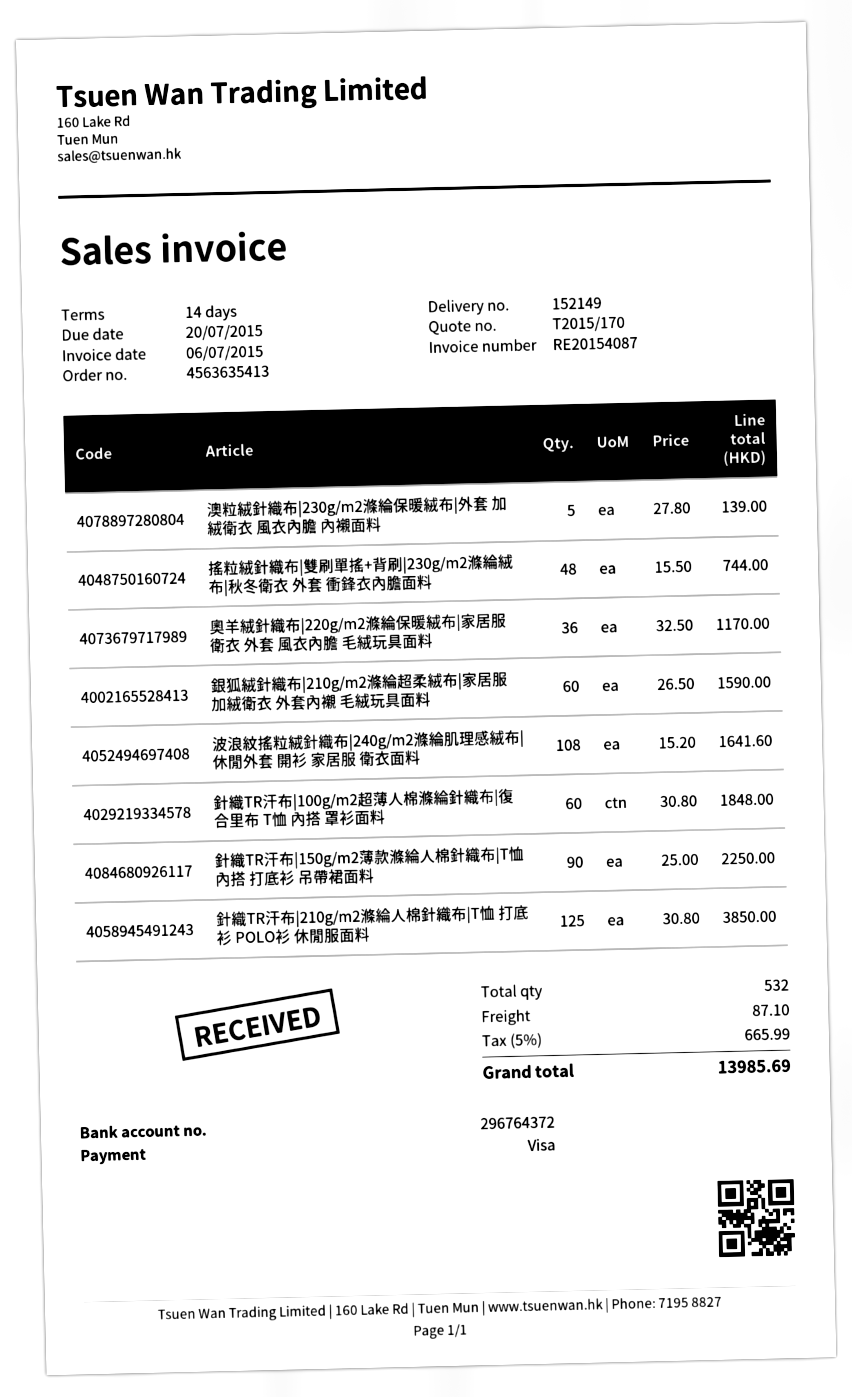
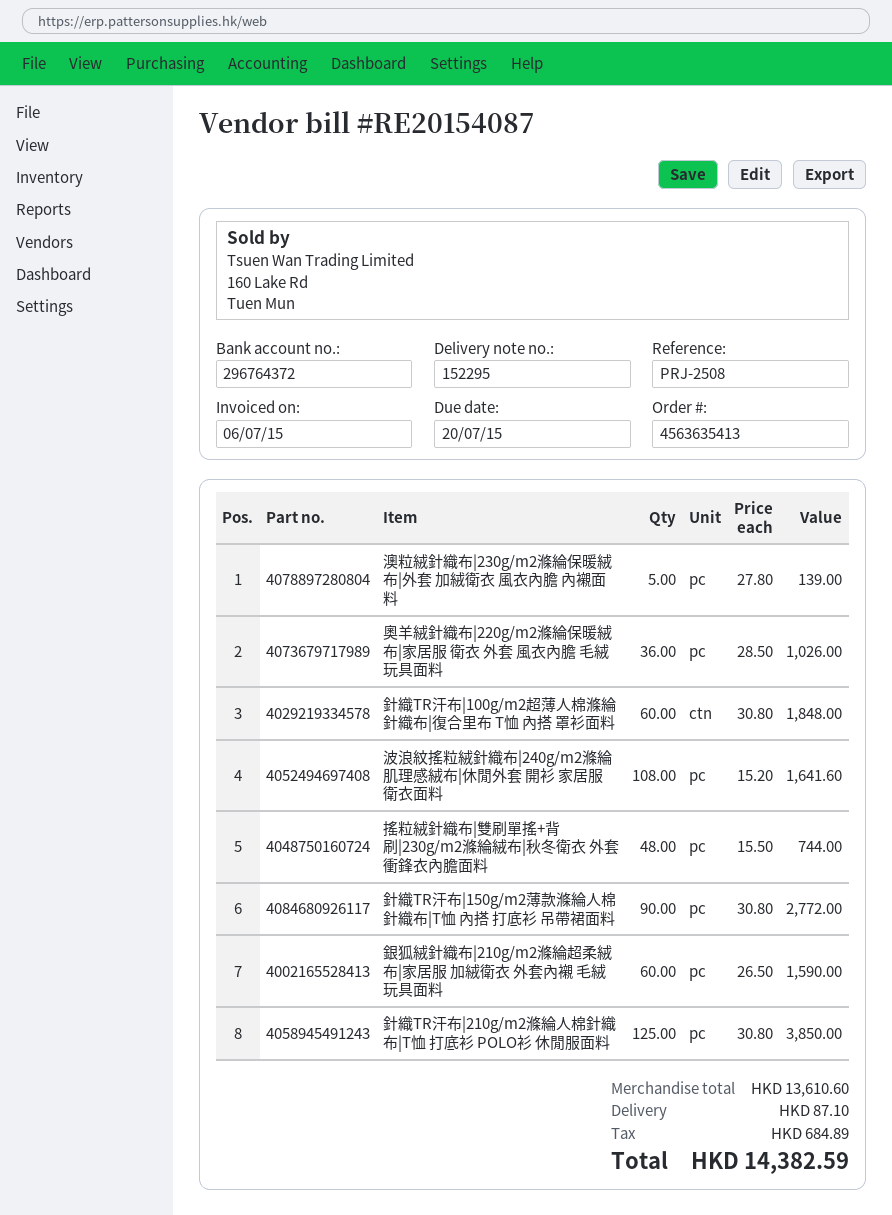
delivery note number: 152149 -> 152295
奧羊絨針織布|220g/m2滌綸保暖絨布|家居服 衛衣 外套 風衣內膽 毛絨玩具面料: 36 x 32.50 = 1170.00 -> 36 x 28.50 = 1026.00
針織TR汗布|150g/m2薄款滌綸人棉針織布|T恤 內搭 打底衫 吊帶裙面料: 90 x 25.00 = 2250.00 -> 90 x 30.80 = 2772.00
tax: 665.99 -> 684.89
total: 13985.69 -> 14382.59

